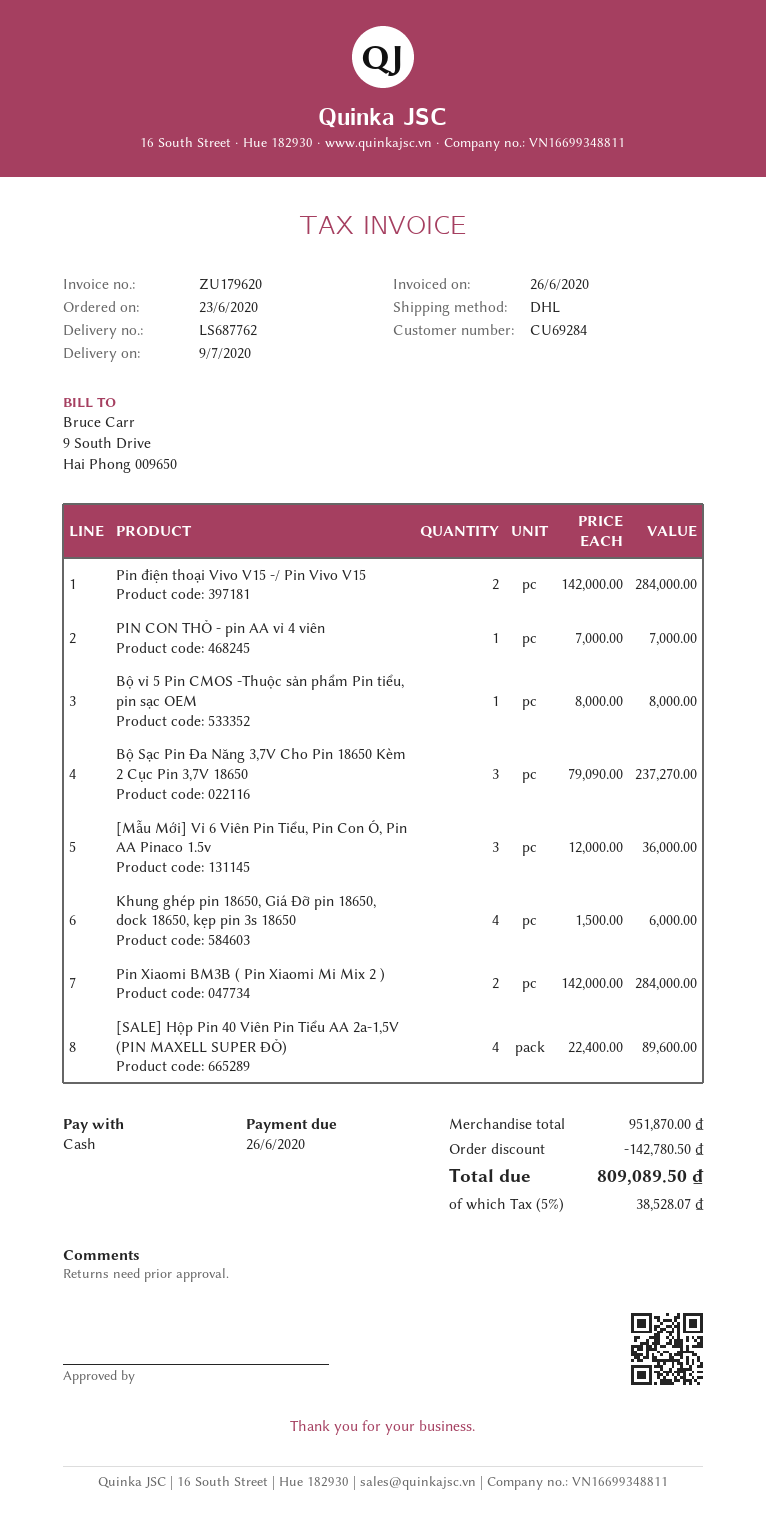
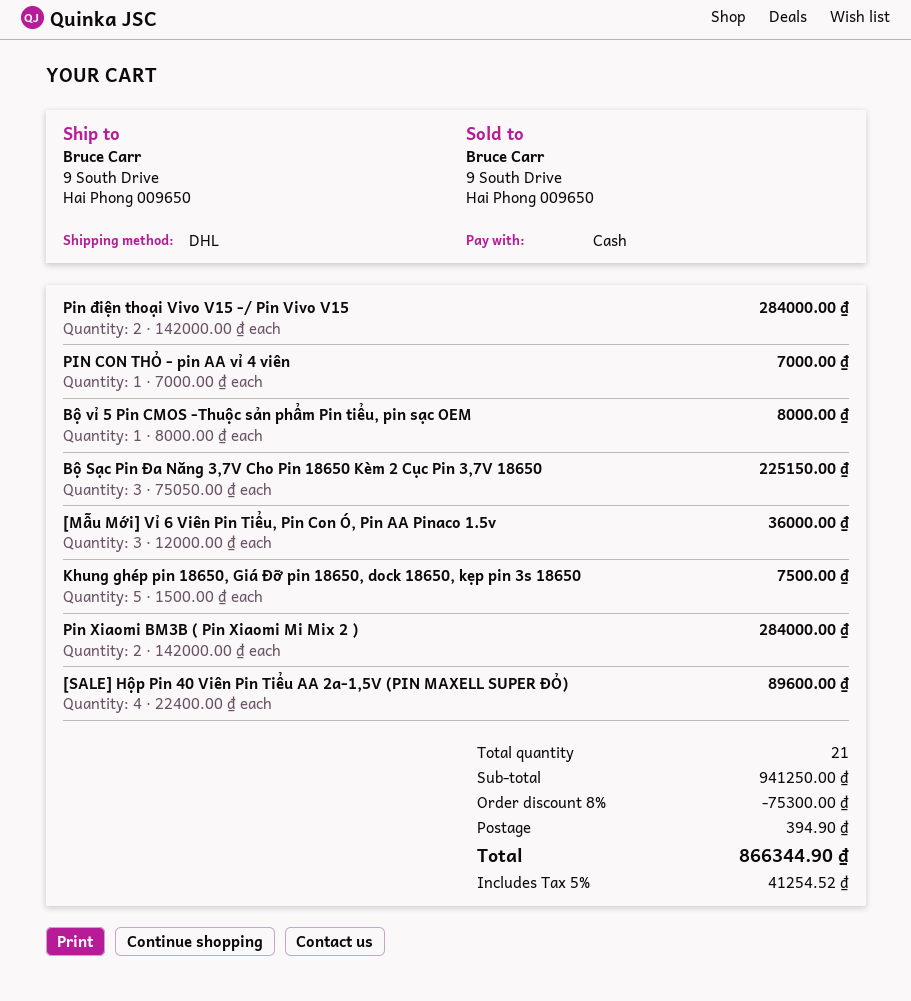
Bộ Sạc Pin Đa Năng 3,7V Cho Pin 18650 Kèm 2 Cục Pin 3,7V 18650: 3 x 79090.00 = 237270.00 -> 3 x 75050.00 = 225150.00
Khung ghép pin 18650, Giá Đỡ pin 18650, dock 18650, kẹp pin 3s 18650: 4 x 1500.00 = 6000.00 -> 5 x 1500.00 = 7500.00
subtotal: 951870.00 -> 941250.00
discount: 142780.50 -> 75300.00
shipping: none -> 394.90
tax: 5% = 38528.07 -> 5% = 41254.52
total: 809089.50 -> 866344.90

